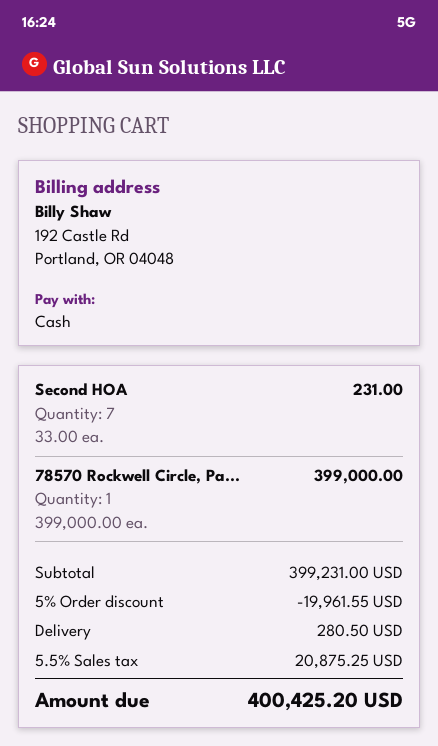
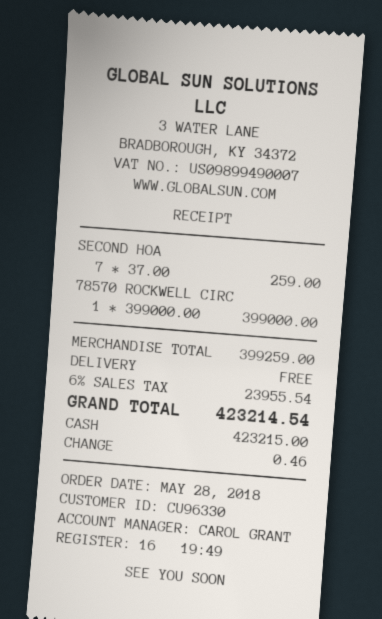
Second HOA: 7 x 33.00 = 231.00 -> 7 x 37.00 = 259.00
subtotal: 399231.00 -> 399259.00
discount: 5% = 19961.55 -> none
shipping: 280.50 -> 0.00
tax: 5.5% = 20875.25 -> 6% = 23955.54
total: 400425.20 -> 423214.54

